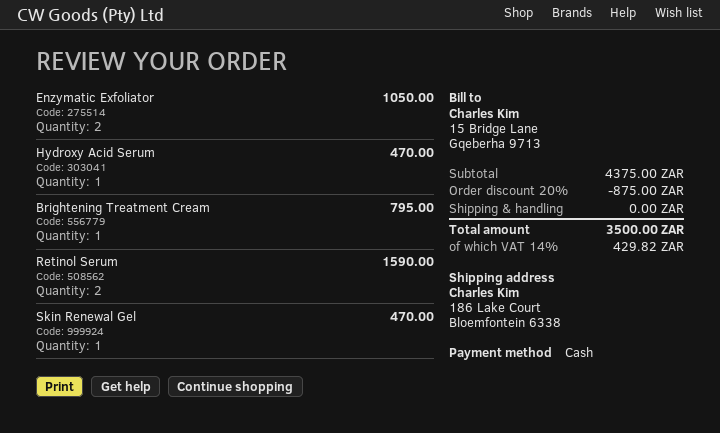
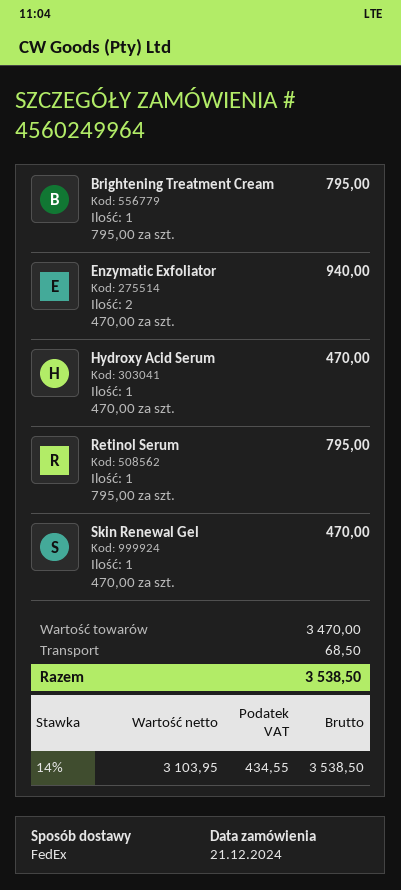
Enzymatic Exfoliator: 2 for 1050.00 -> 2 for 940.00
Retinol Serum: 2 for 1590.00 -> 1 for 795.00
subtotal: 4375.00 -> 3470.00
discount: 20% = 875.00 -> none
shipping: 0.00 -> 68.50
tax: 14% = 429.82 -> 14% = 434.55
total: 3500.00 -> 3538.50

